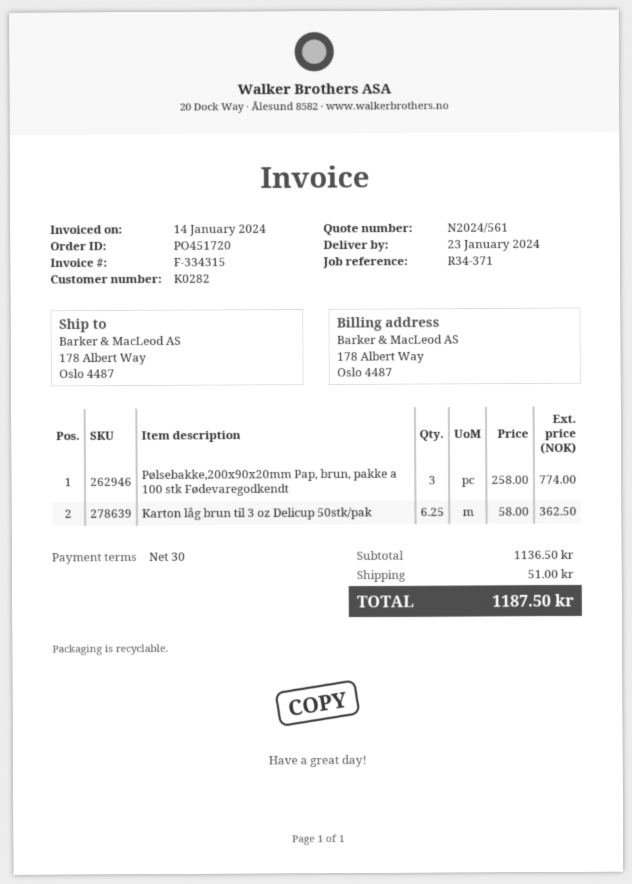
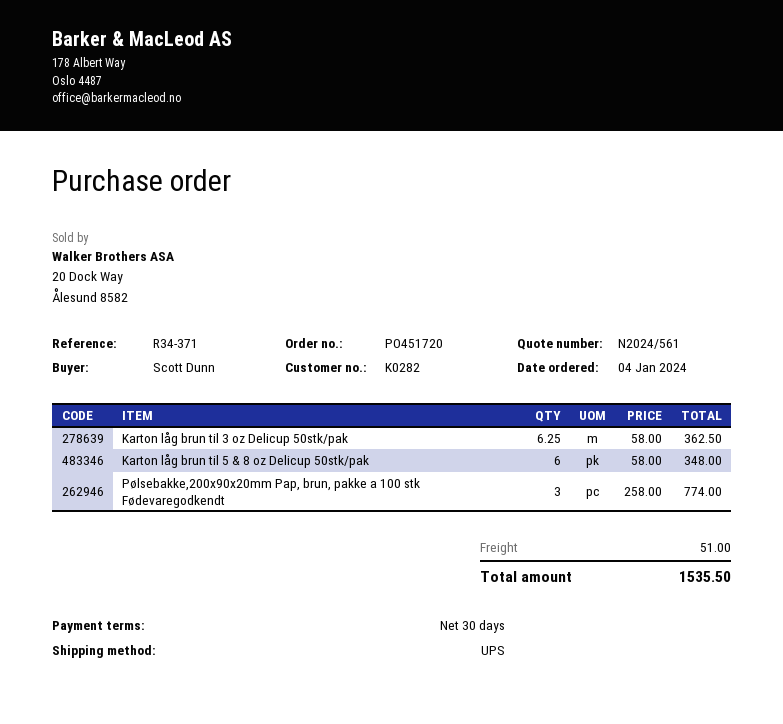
Karton låg brun til 5 & 8 oz Delicup 50stk/pak: none -> 6 x 58.00 = 348.00
total: 1187.50 -> 1535.50

